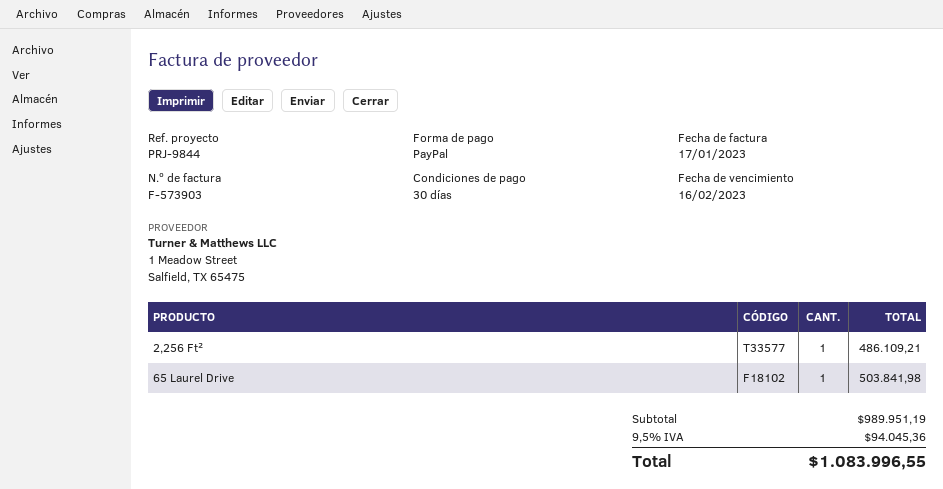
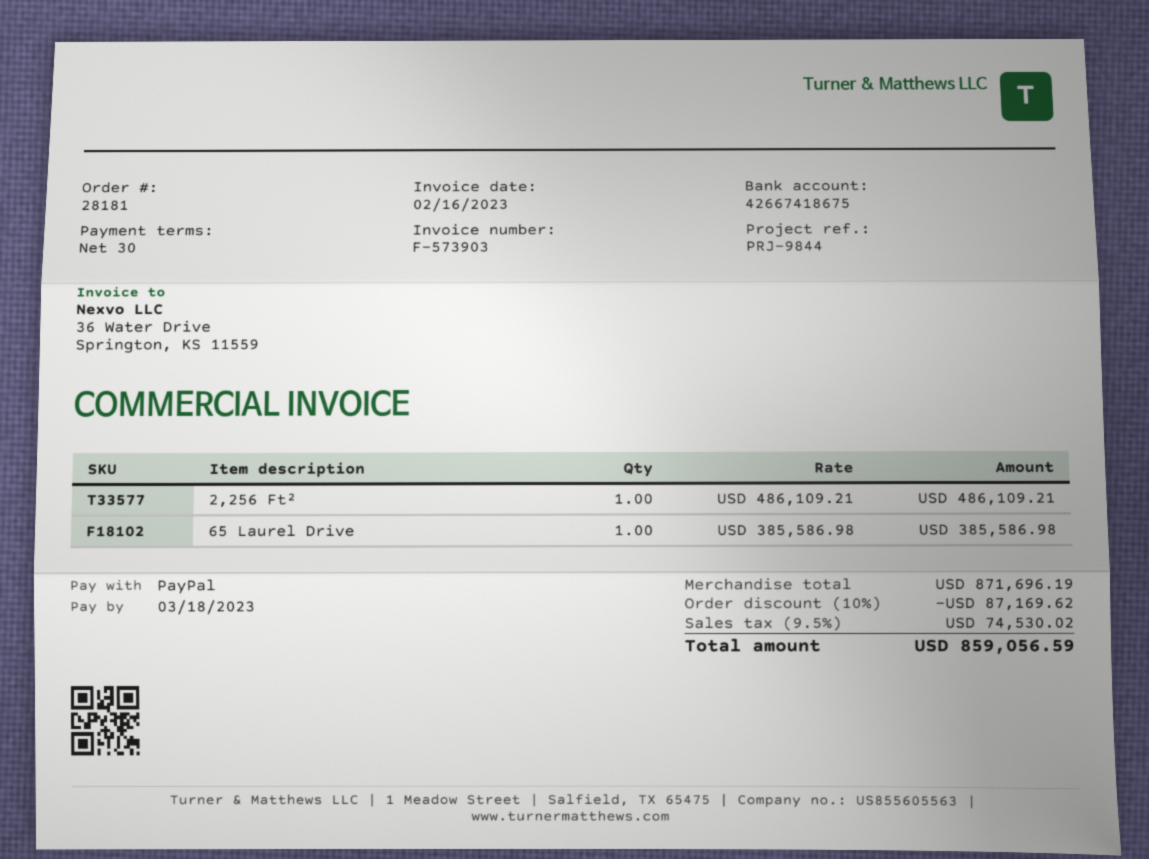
invoice date: 2023-01-17 -> 2023-02-16
due date: 2023-02-16 -> 2023-03-18
65 Laurel Drive: 1 for 503841.98 -> 1 for 385586.98
subtotal: 989951.19 -> 871696.19
discount: none -> 10% = 87169.62
tax: 9.5% = 94045.36 -> 9.5% = 74530.02
total: 1083996.55 -> 859056.59

